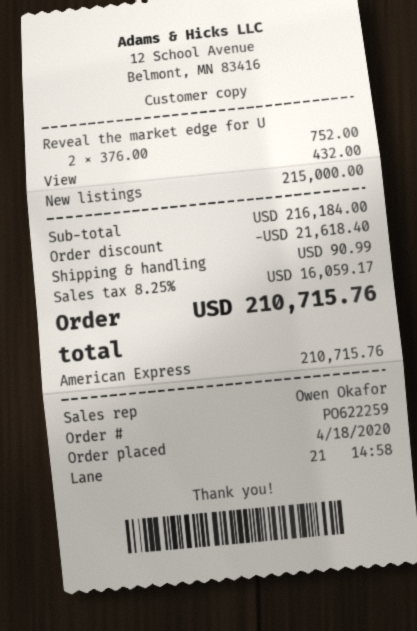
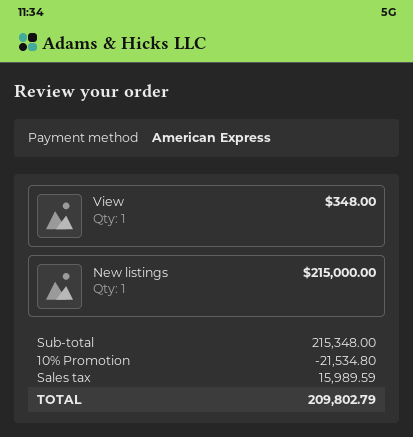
Reveal the market edge for U: 2 for 752.00 -> none
View: 1 for 432.00 -> 1 for 348.00
subtotal: 216184.00 -> 215348.00
discount: 21618.40 -> 21534.80
shipping: 90.99 -> none
tax: 16059.17 -> 15989.59
total: 210715.76 -> 209802.79

